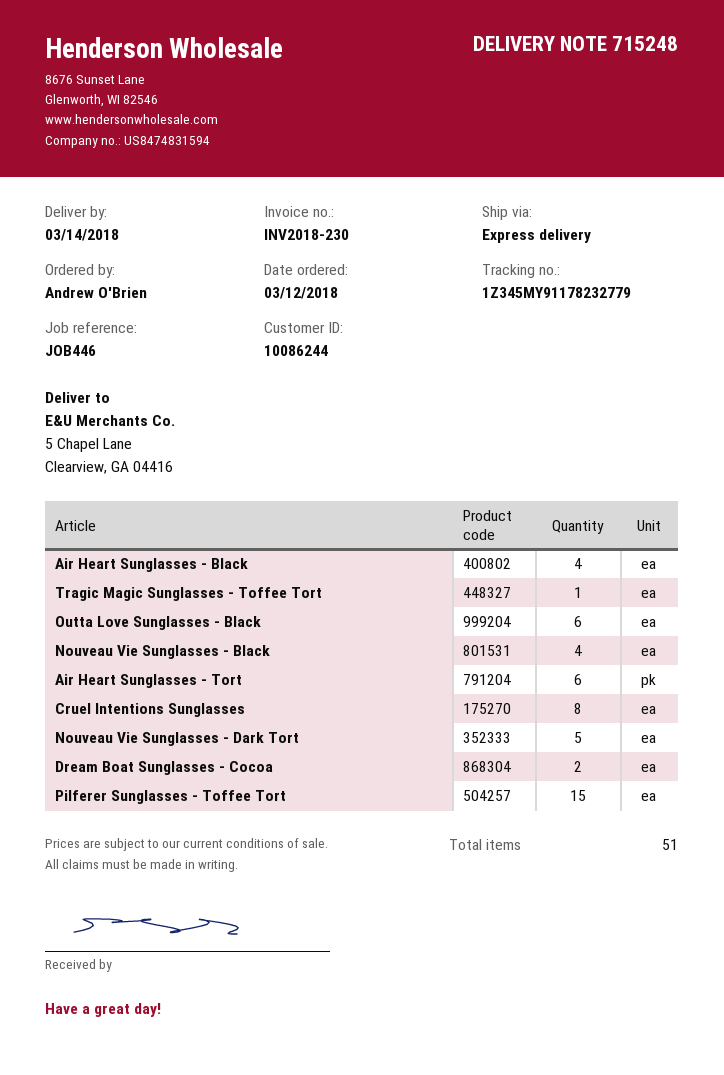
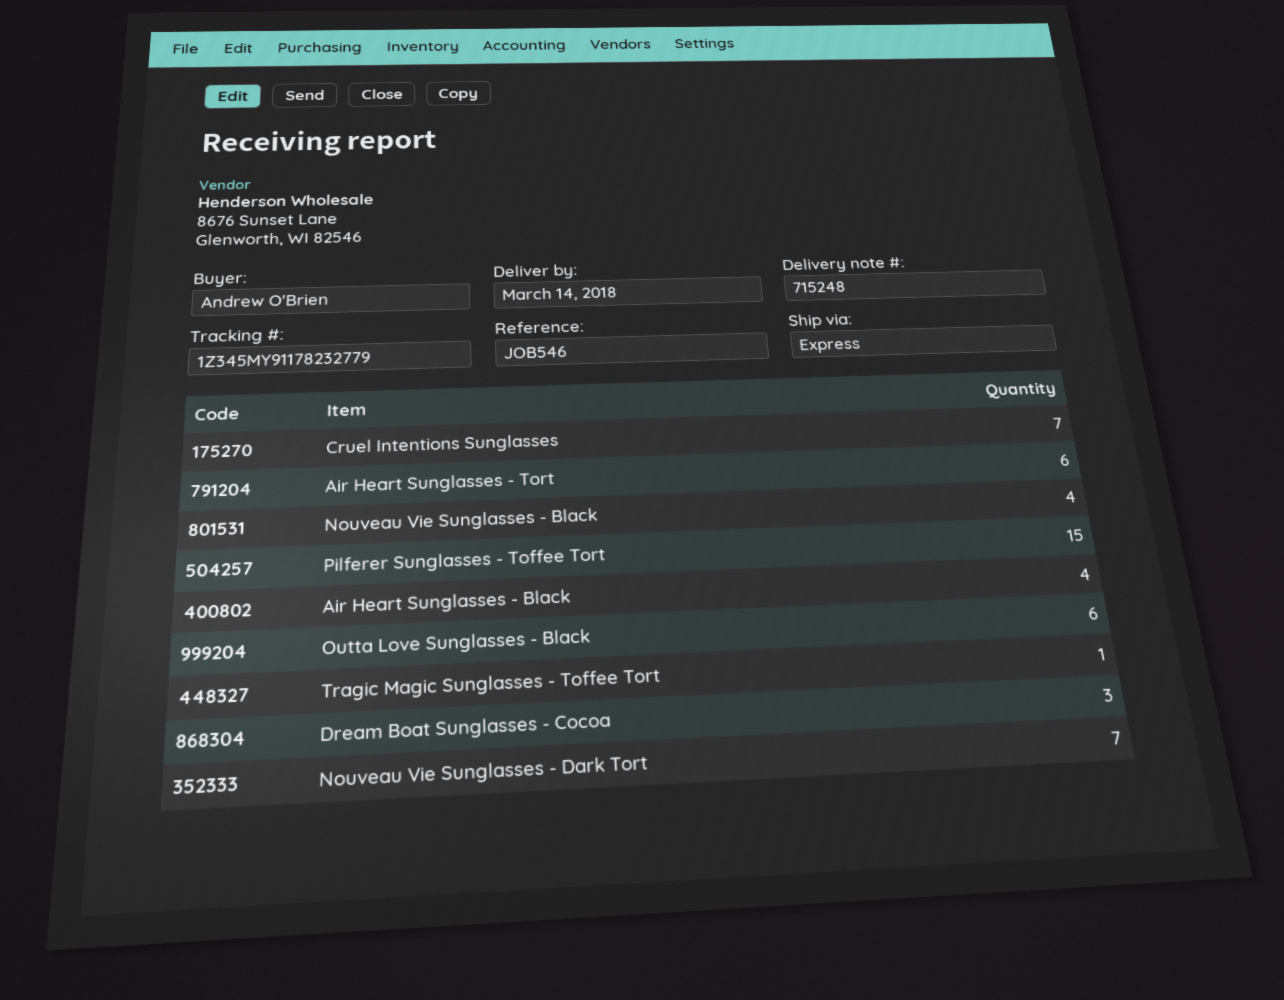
reference: JOB446 -> JOB546
Cruel Intentions Sunglasses: 8 -> 7
Nouveau Vie Sunglasses - Dark Tort: 5 -> 7
Dream Boat Sunglasses - Cocoa: 2 -> 3

